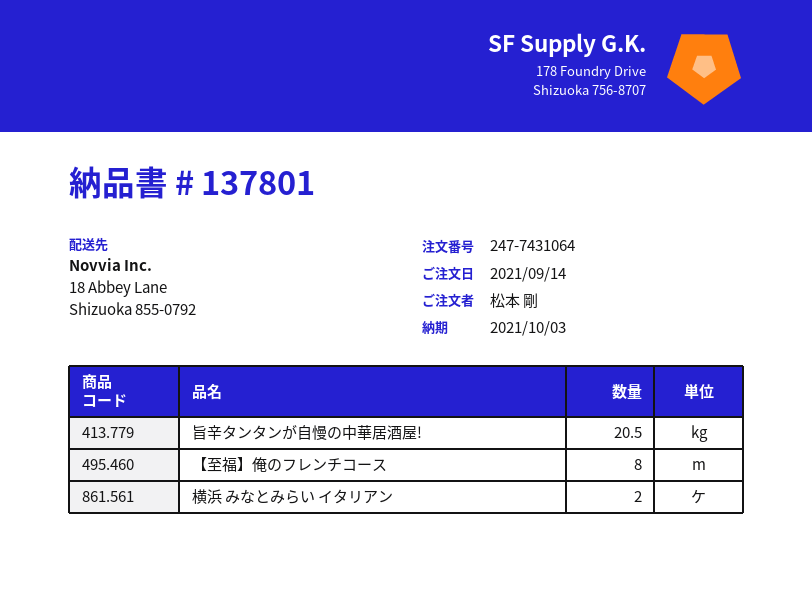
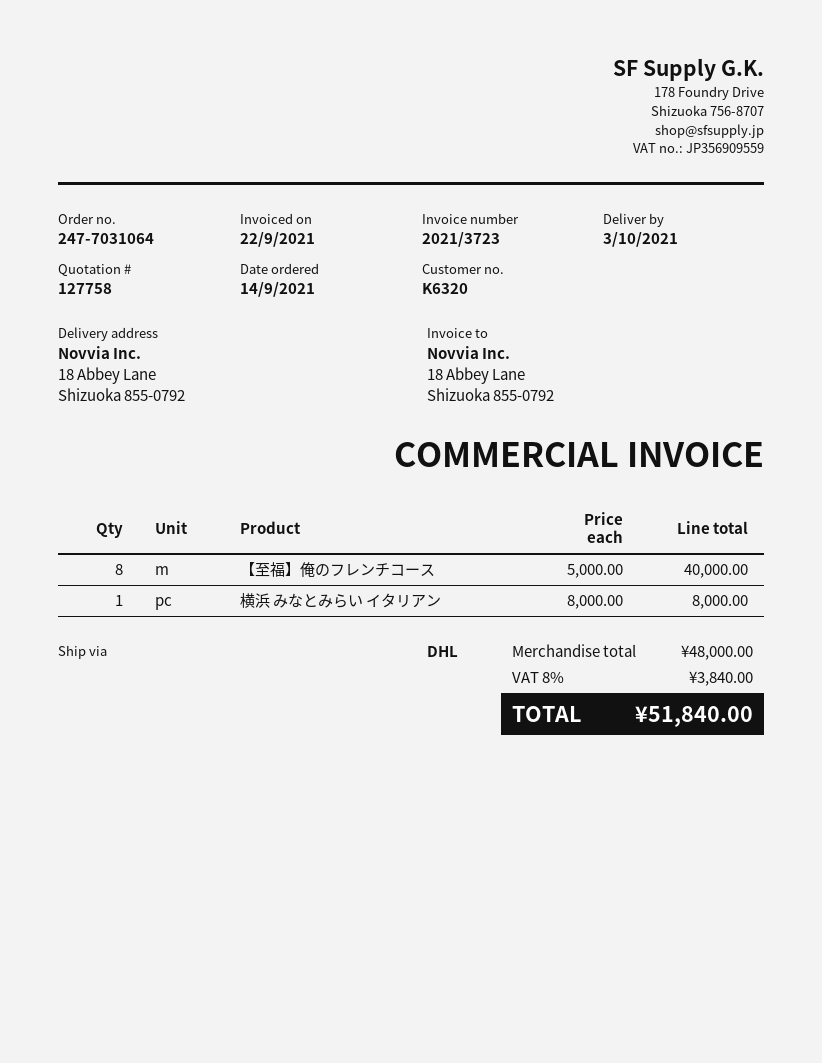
order number: 247-7431064 -> 247-7031064
旨辛タンタンが自慢の中華居酒屋!: 20.5 -> none
横浜 みなとみらい イタリアン: 2 -> 1

